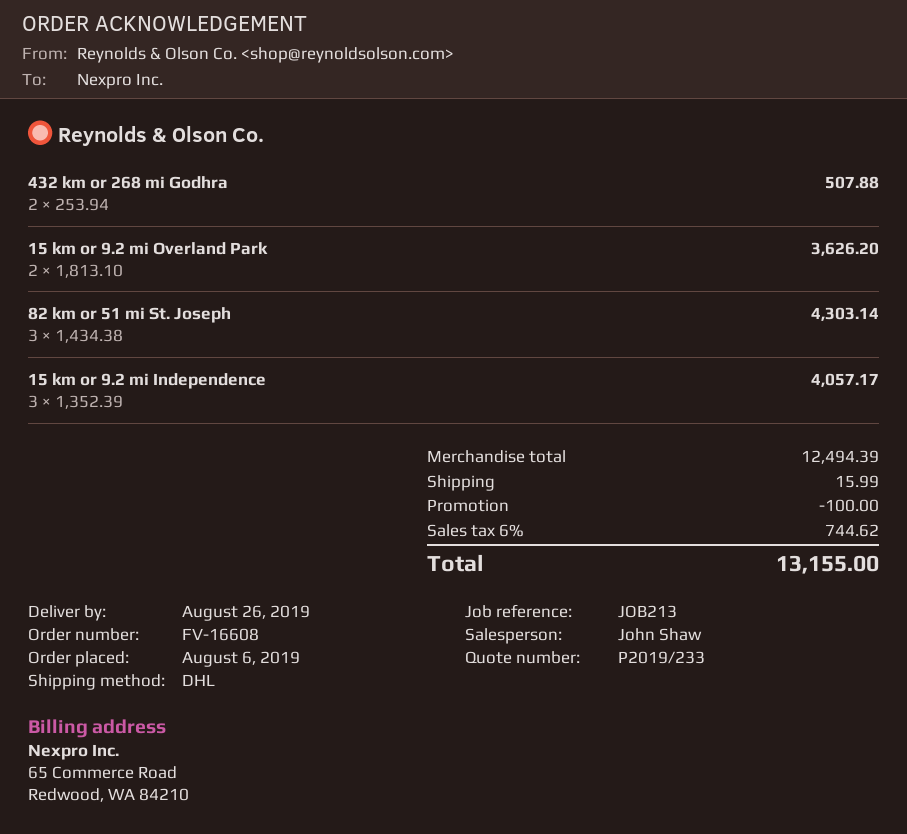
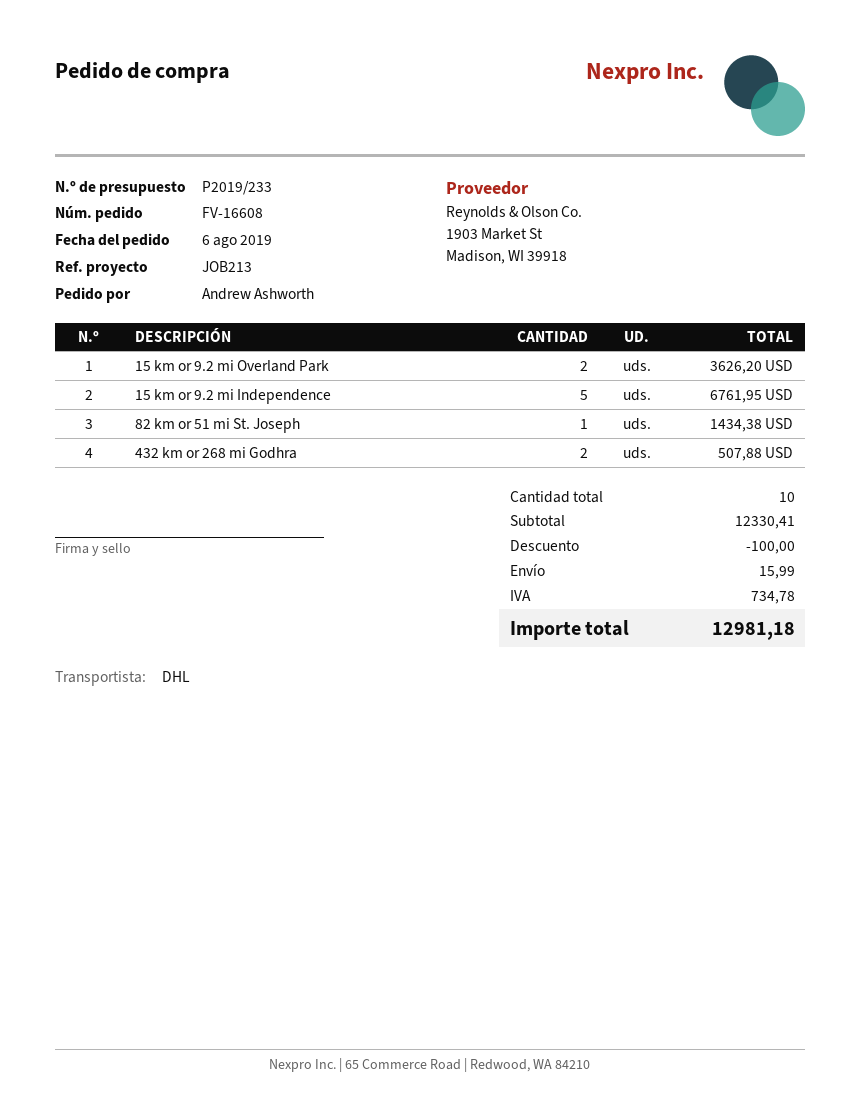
82 km or 51 mi St. Joseph: 3 for 4303.14 -> 1 for 1434.38
15 km or 9.2 mi Independence: 3 for 4057.17 -> 5 for 6761.95
subtotal: 12494.39 -> 12330.41
tax: 744.62 -> 734.78
total: 13155.00 -> 12981.18

